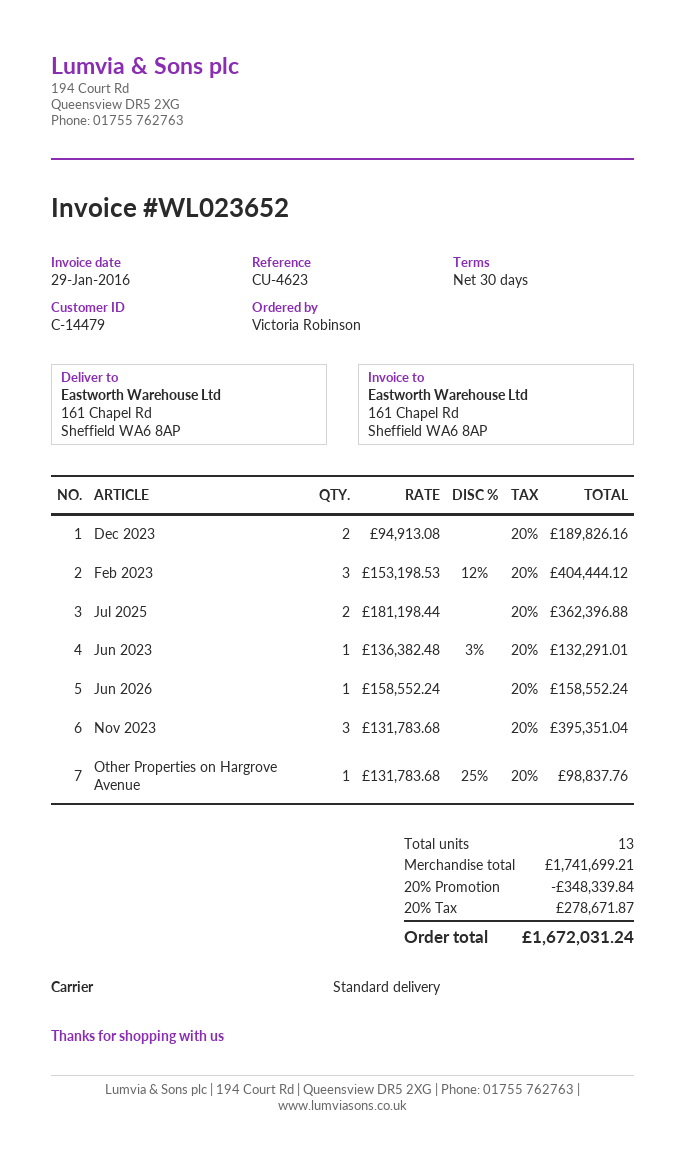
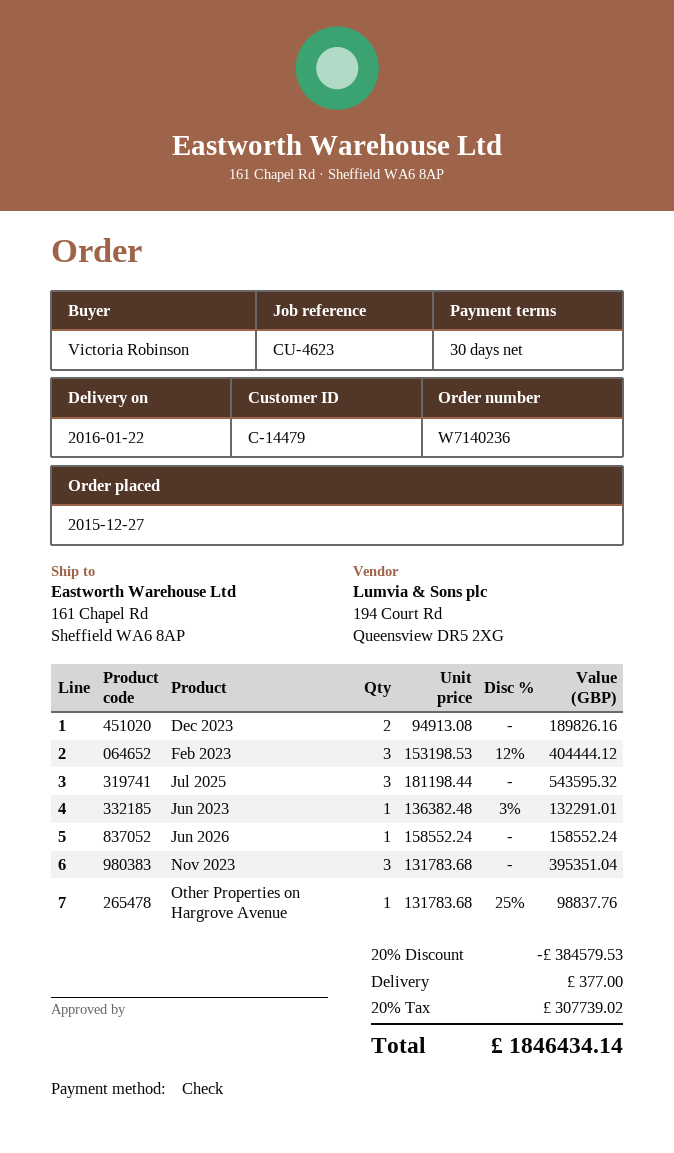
Jul 2025: 2 x 181198.44 = 362396.88 -> 3 x 181198.44 = 543595.32
discount: 20% = 348339.84 -> 20% = 384579.53
shipping: none -> 377.00
tax: 20% = 278671.87 -> 20% = 307739.02
total: 1672031.24 -> 1846434.14

